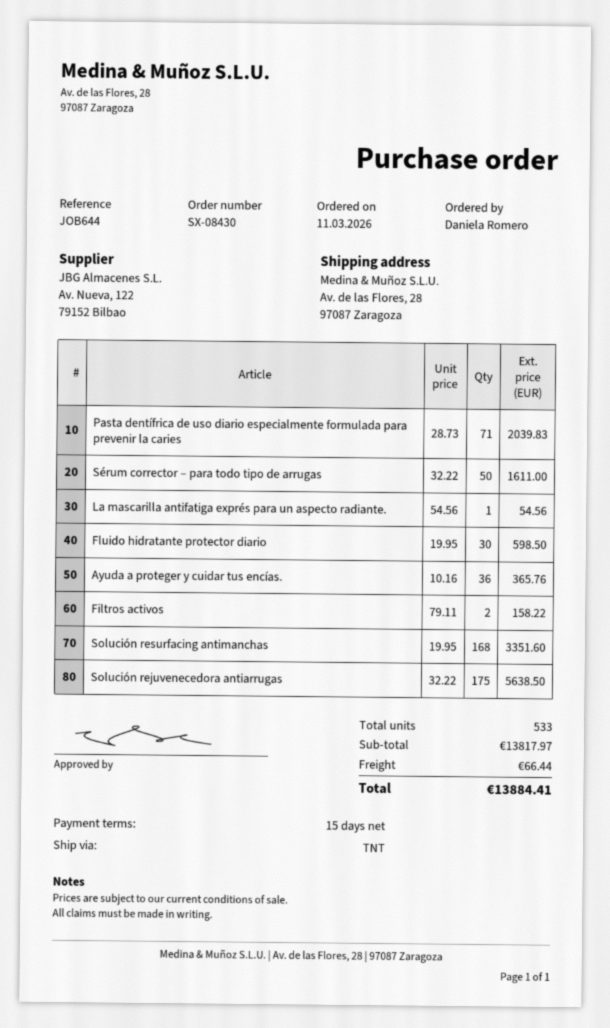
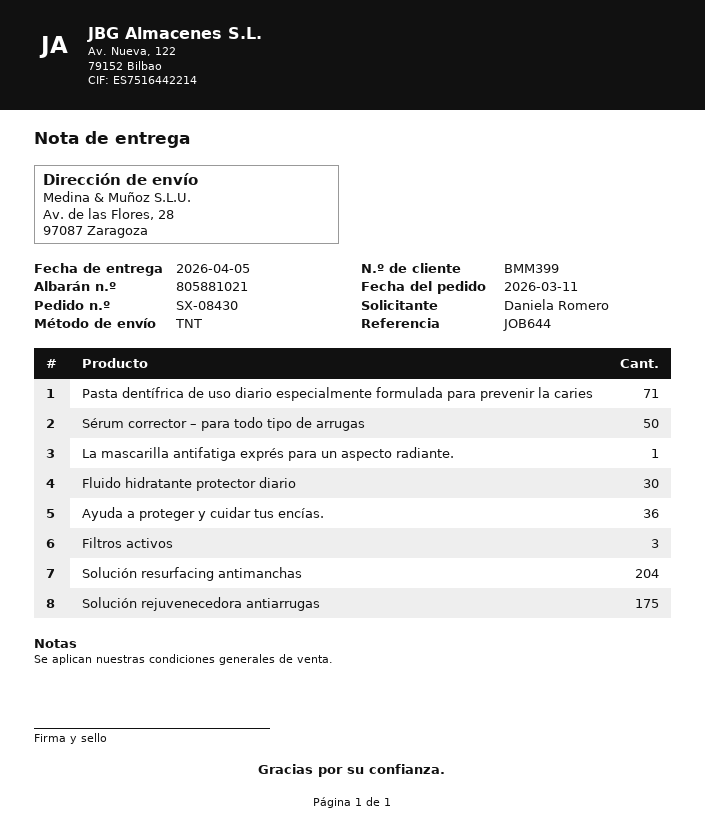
Filtros activos: 2 -> 3
Solución resurfacing antimanchas: 168 -> 204

